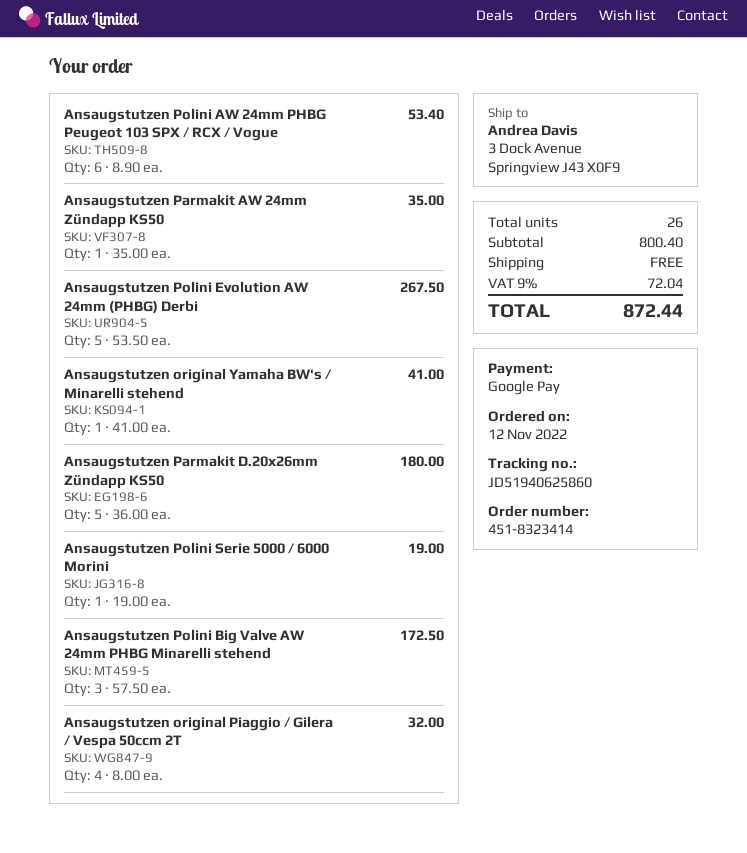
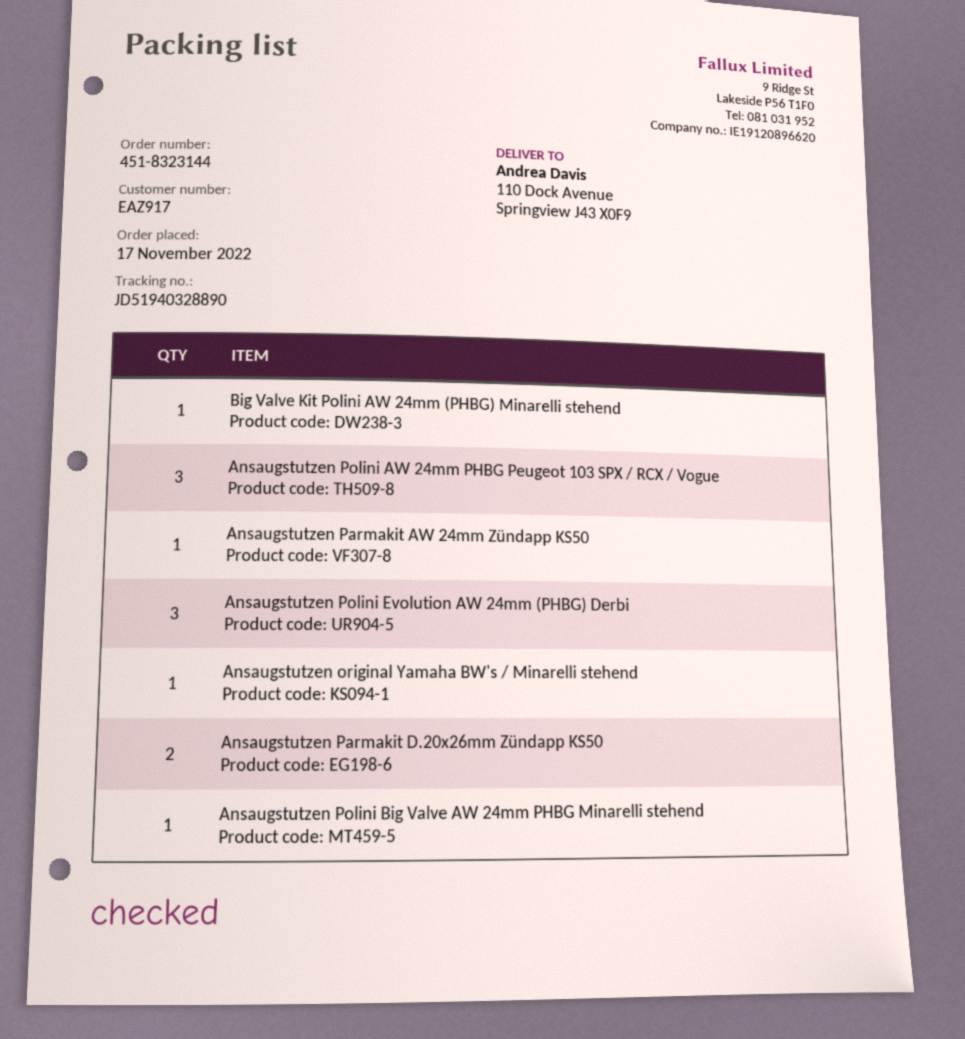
order number: 451-8323414 -> 451-8323144
order date: 2022-11-12 -> 2022-11-17
tracking number: JD51940625860 -> JD51940328890
ship to: 3 Dock Avenue, Springview J43 X0F9 -> 110 Dock Avenue, Springview J43 X0F9
Ansaugstutzen Polini AW 24mm PHBG Peugeot 103 SPX / RCX / Vogue: 6 -> 3
Ansaugstutzen Polini Evolution AW 24mm (PHBG) Derbi: 5 -> 3
Ansaugstutzen Parmakit D.20x26mm Zündapp KS50: 5 -> 2
Ansaugstutzen Polini Serie 5000 / 6000 Morini: 1 -> none
Ansaugstutzen Polini Big Valve AW 24mm PHBG Minarelli stehend: 3 -> 1
Ansaugstutzen original Piaggio / Gilera / Vespa 50ccm 2T: 4 -> none
Big Valve Kit Polini AW 24mm (PHBG) Minarelli stehend: none -> 1

